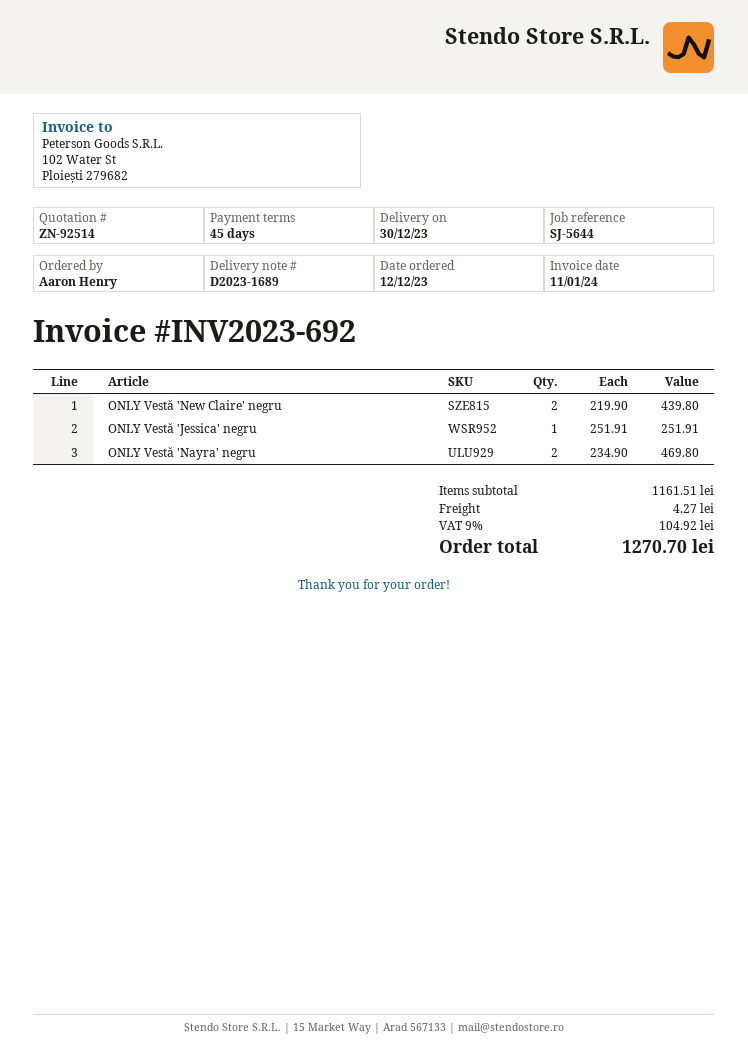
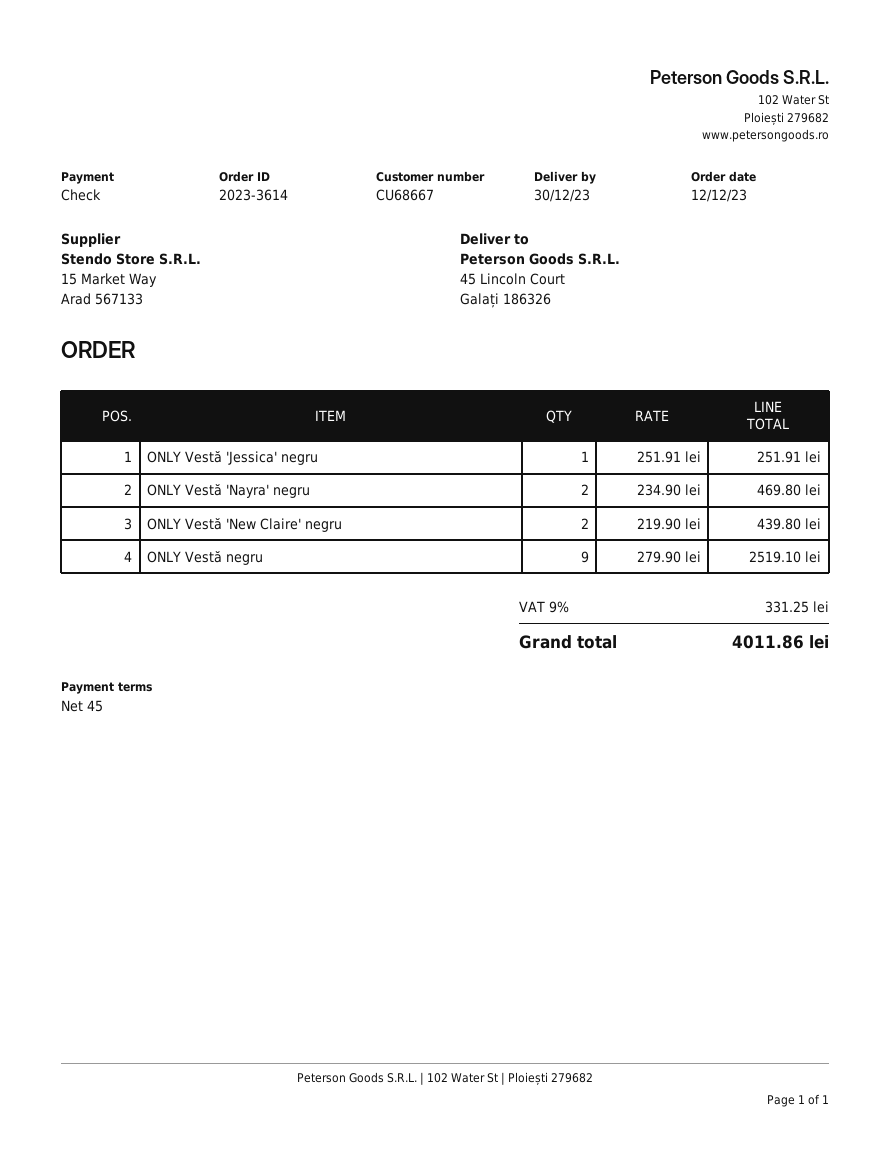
ONLY Vestă negru: none -> 9 x 279.90 = 2519.10
shipping: 4.27 -> none
tax: 9% = 104.92 -> 9% = 331.25
total: 1270.70 -> 4011.86

